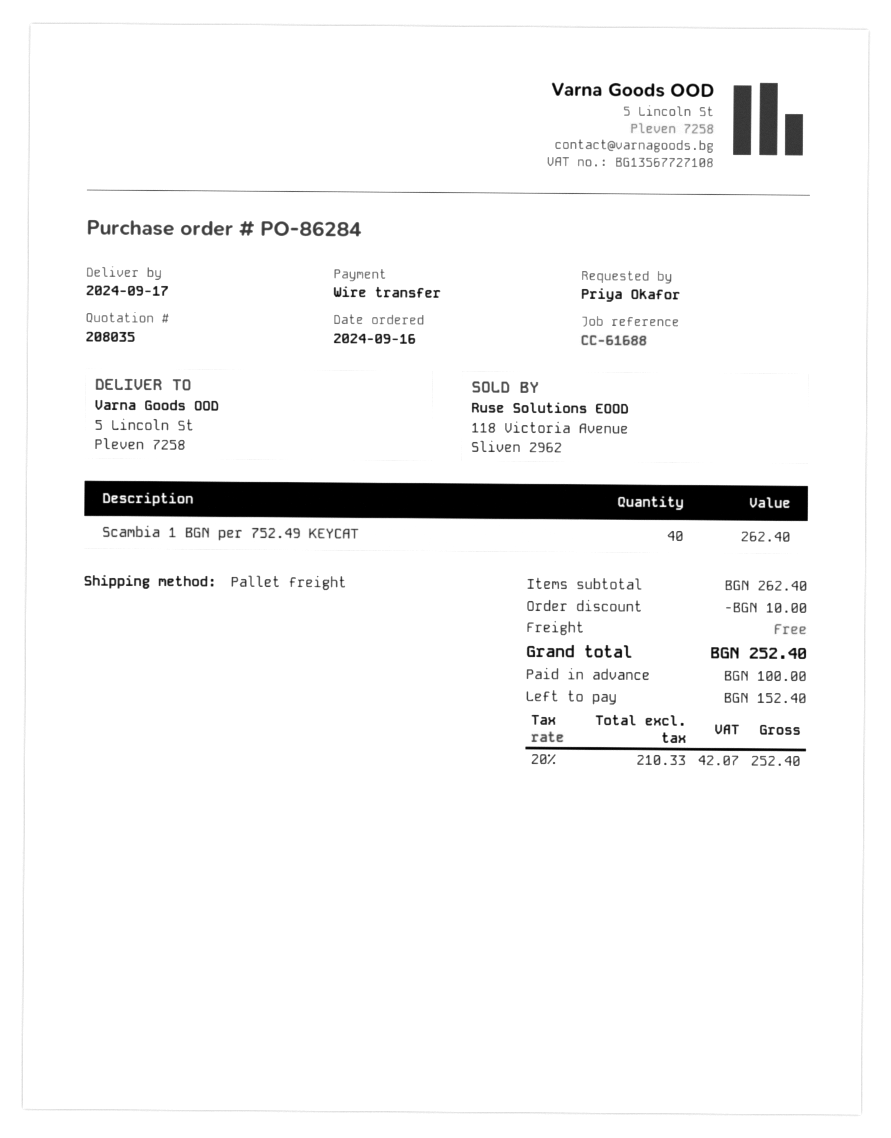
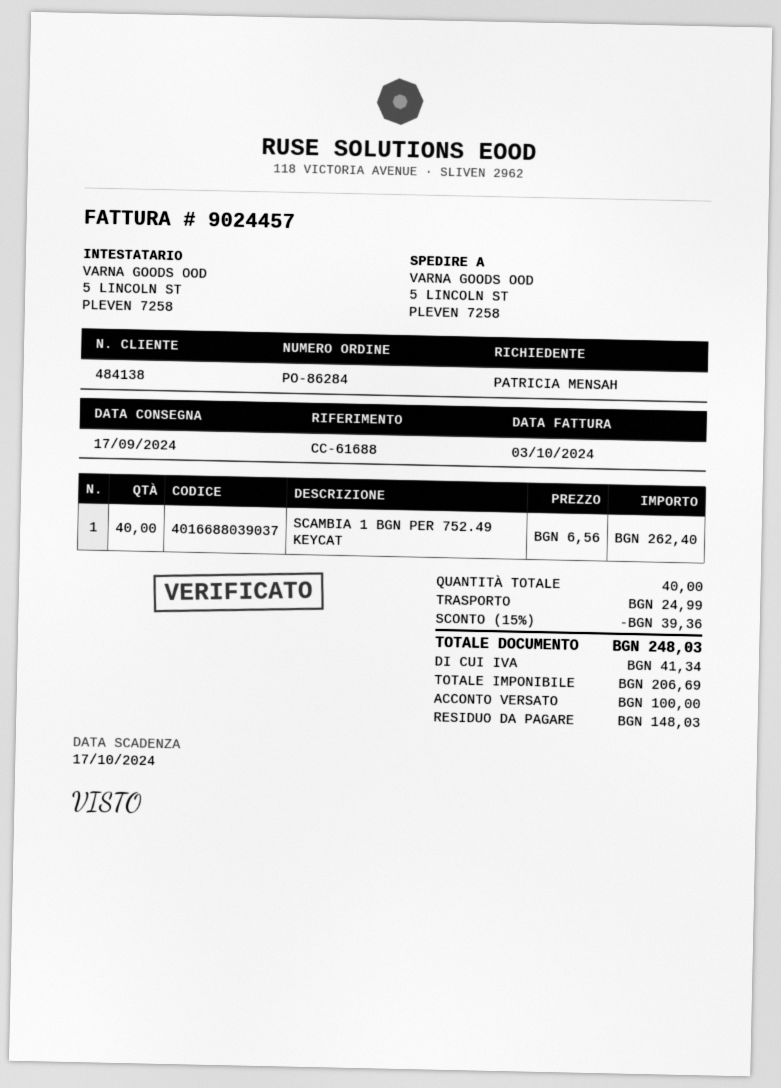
ordered by: Priya Okafor -> PATRICIA MENSAH
discount: 10.00 -> 39.36
shipping: 0.00 -> 24.99
net: 210.33 -> 206.69
tax: 42.07 -> 41.34
total: 252.40 -> 248.03
balance: 152.40 -> 148.03

